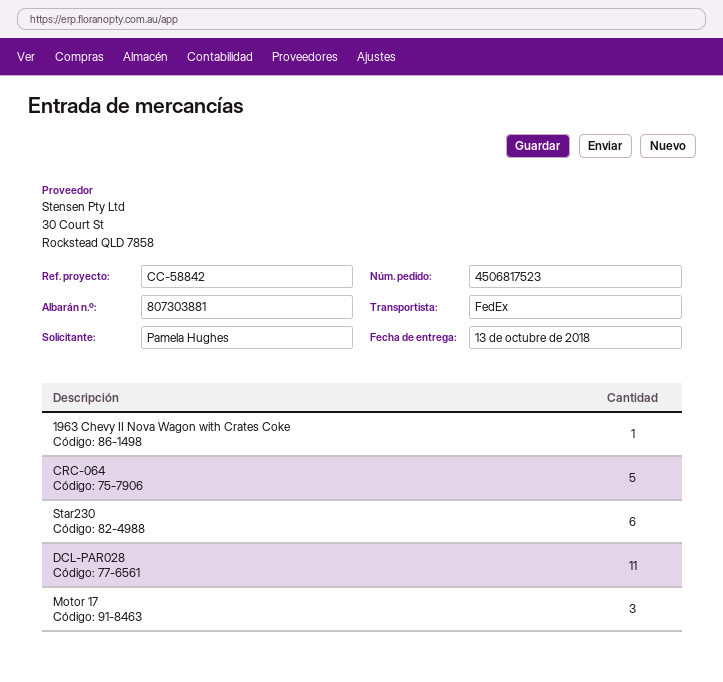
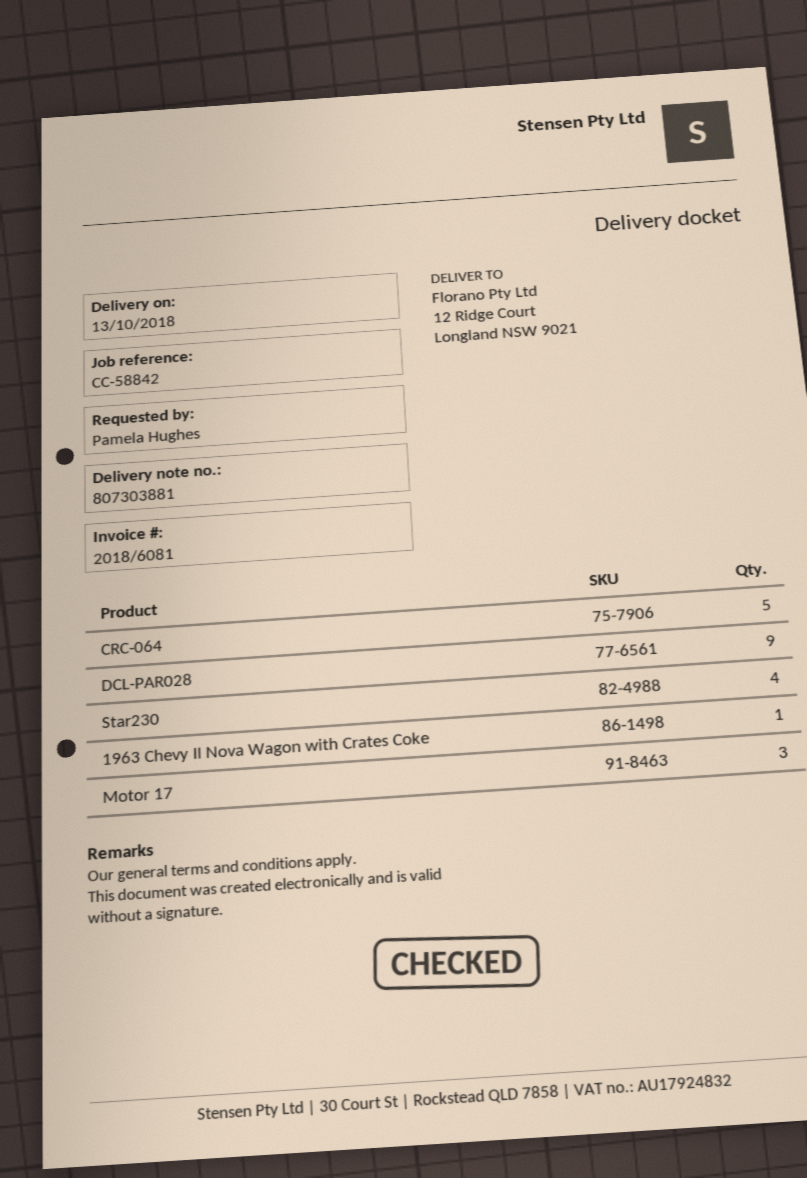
Star230: 6 -> 4
DCL-PAR028: 11 -> 9

